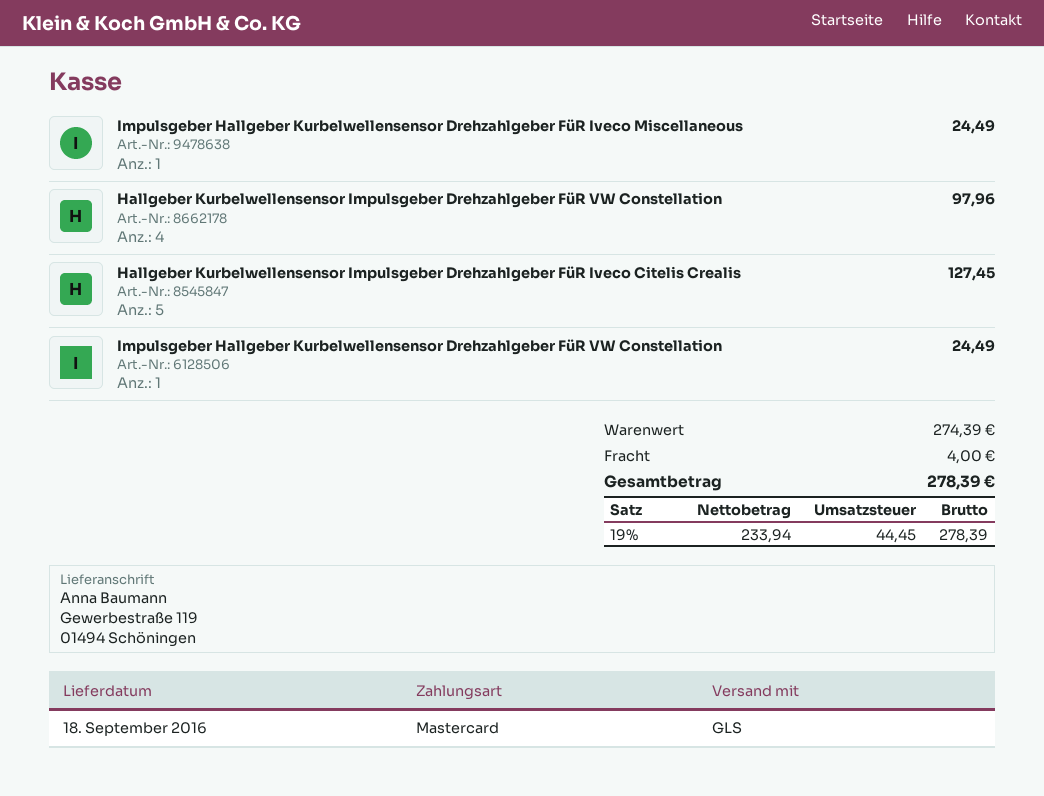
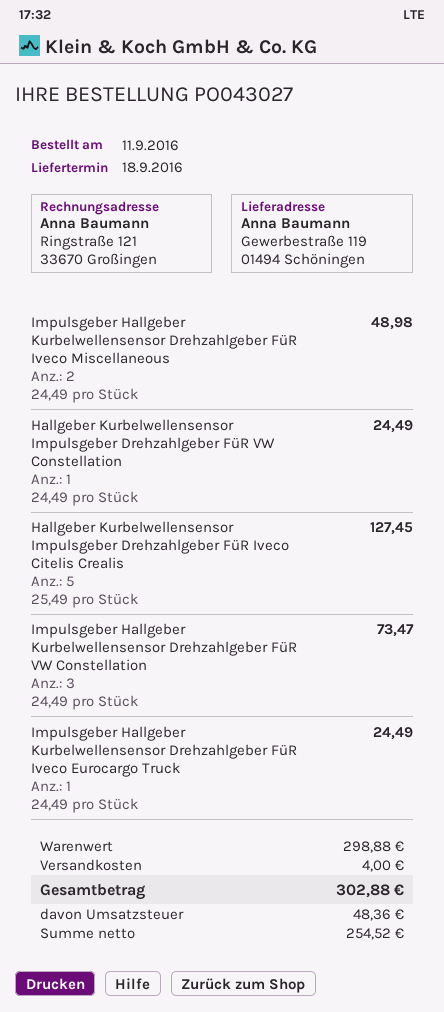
Impulsgeber Hallgeber Kurbelwellensensor Drehzahlgeber FüR Iveco Miscellaneous: 1 for 24.49 -> 2 for 48.98
Hallgeber Kurbelwellensensor Impulsgeber Drehzahlgeber FüR VW Constellation: 4 for 97.96 -> 1 for 24.49
Impulsgeber Hallgeber Kurbelwellensensor Drehzahlgeber FüR VW Constellation: 1 for 24.49 -> 3 for 73.47
Impulsgeber Hallgeber Kurbelwellensensor Drehzahlgeber FüR Iveco Eurocargo Truck: none -> 1 for 24.49
subtotal: 274.39 -> 298.88
net: 233.94 -> 254.52
tax: 44.45 -> 48.36
total: 278.39 -> 302.88

